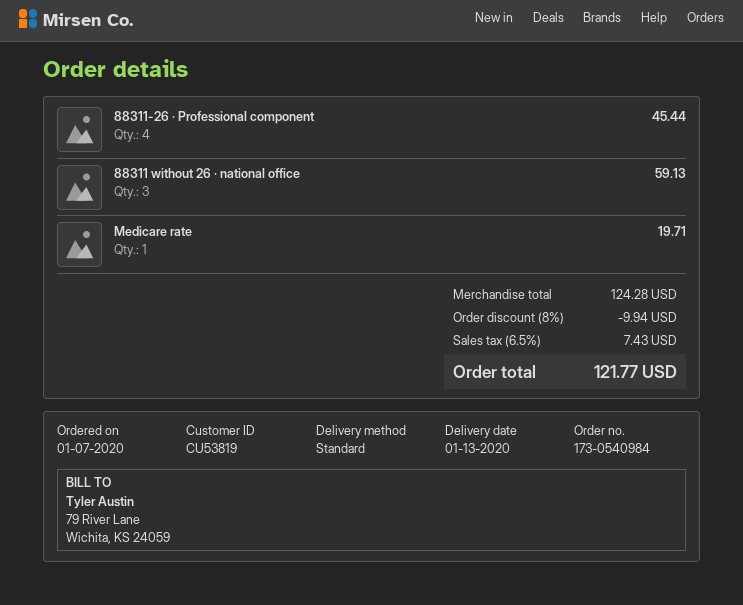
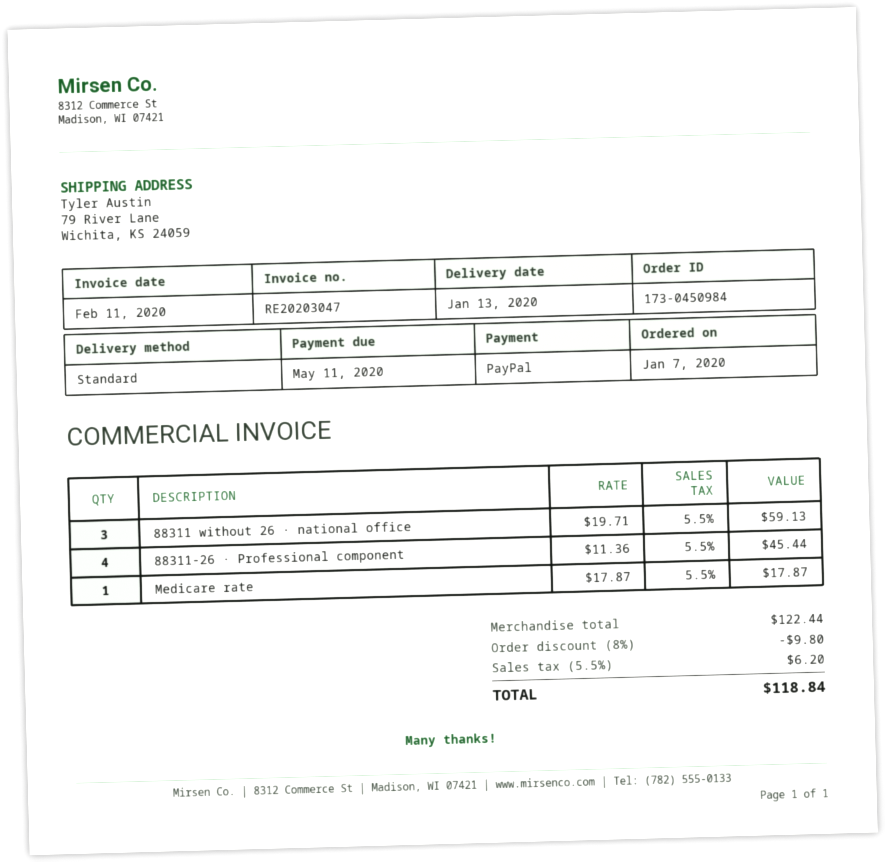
order number: 173-0540984 -> 173-0450984
Medicare rate: 1 for 19.71 -> 1 for 17.87
subtotal: 124.28 -> 122.44
discount: 8% = 9.94 -> 8% = 9.80
tax: 6.5% = 7.43 -> 5.5% = 6.20
total: 121.77 -> 118.84

